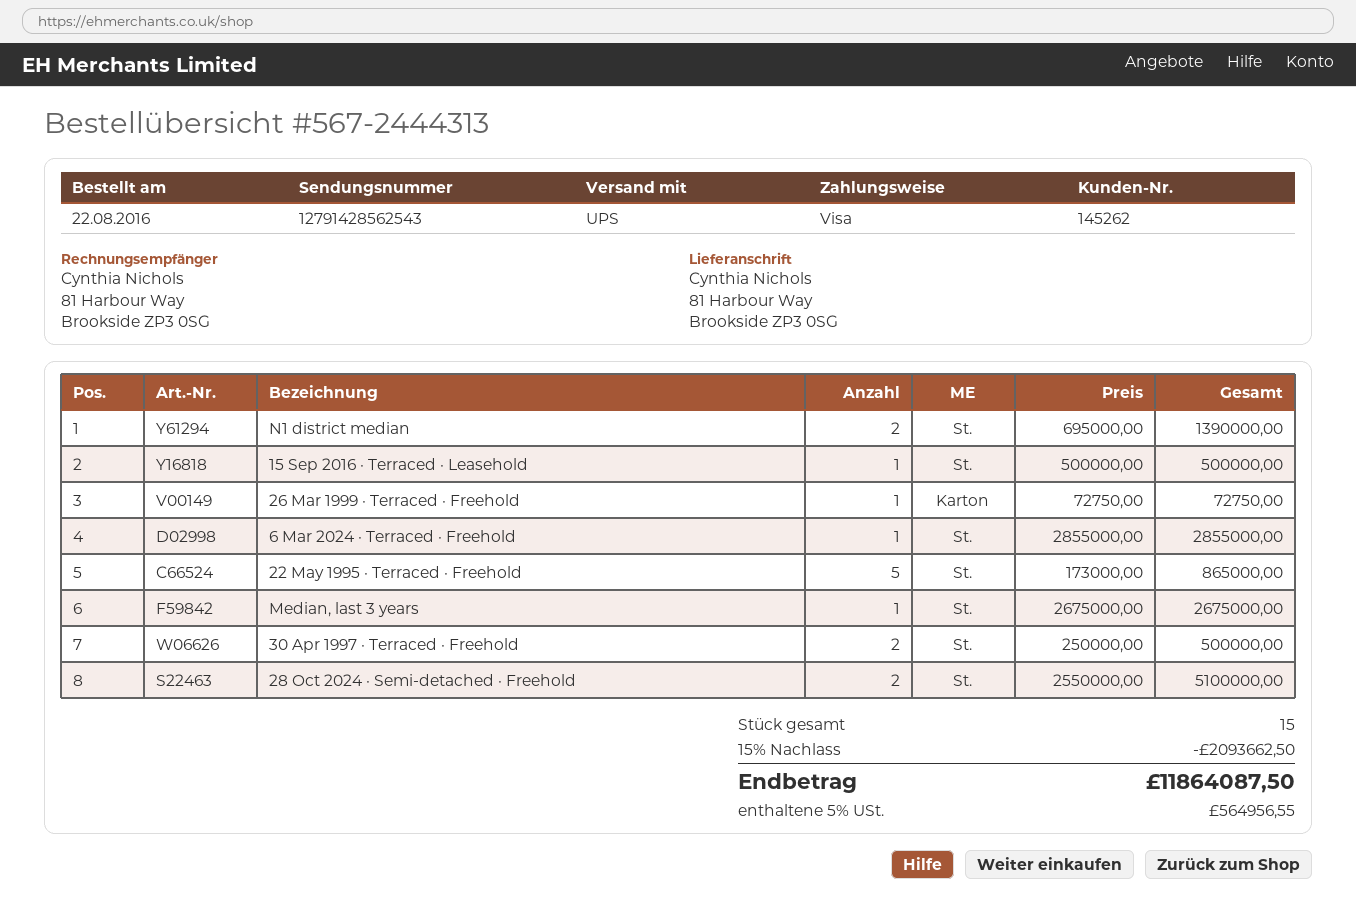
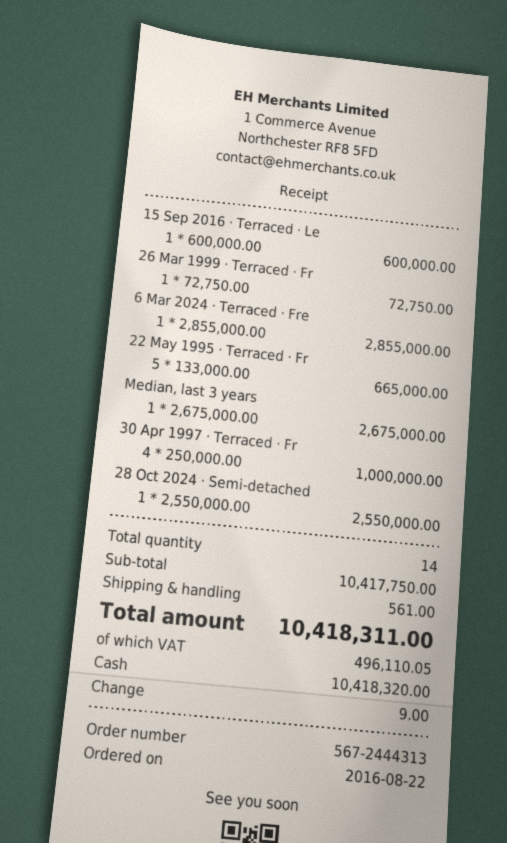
payment method: Visa -> cash
N1 district median: 2 x 695000.00 = 1390000.00 -> none
15 Sep 2016 · Terraced · Leasehold: 1 x 500000.00 = 500000.00 -> 1 x 600000.00 = 600000.00
22 May 1995 · Terraced · Freehold: 5 x 173000.00 = 865000.00 -> 5 x 133000.00 = 665000.00
30 Apr 1997 · Terraced · Freehold: 2 x 250000.00 = 500000.00 -> 4 x 250000.00 = 1000000.00
28 Oct 2024 · Semi-detached · Freehold: 2 x 2550000.00 = 5100000.00 -> 1 x 2550000.00 = 2550000.00
total quantity: 15 -> 14
discount: 15% = 2093662.50 -> none
shipping: none -> 561.00
tax: 564956.55 -> 496110.05
total: 11864087.50 -> 10418311.00

